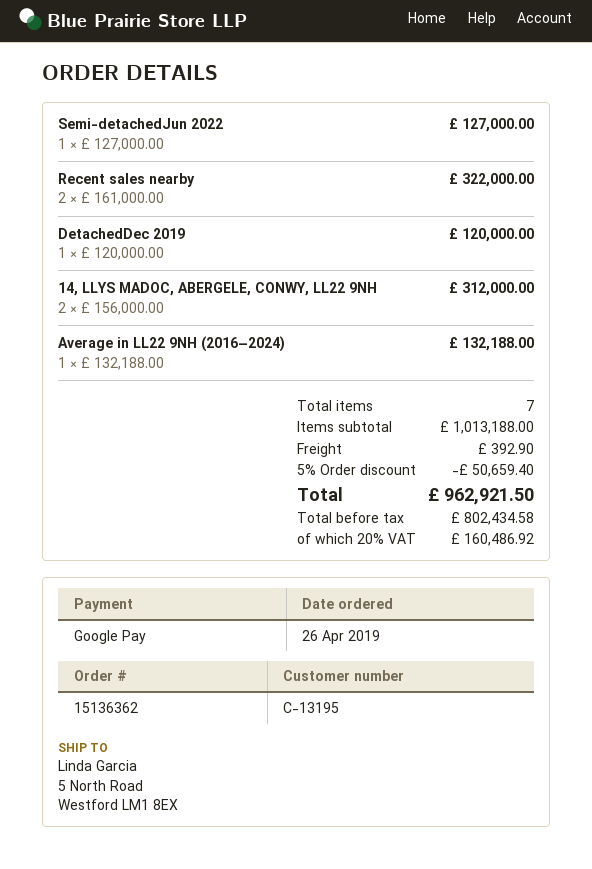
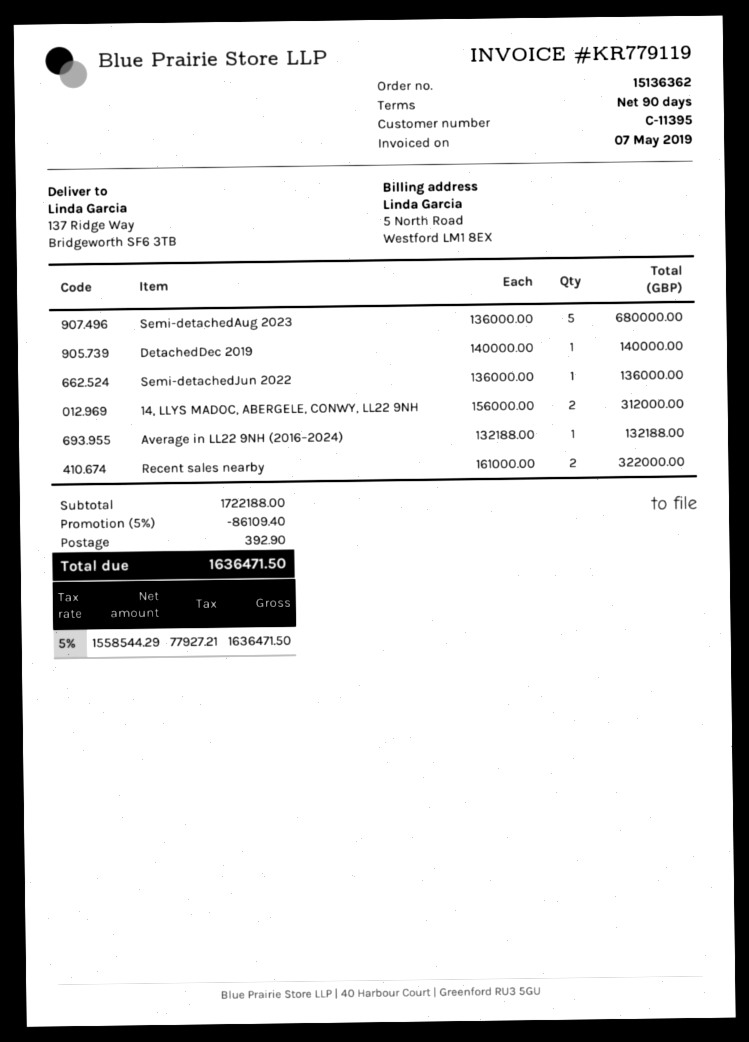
customer number: C-13195 -> C-11395
ship to: 5 North Road, Westford LM1 8EX -> 137 Ridge Way, Bridgeworth SF6 3TB
Semi-detachedJun 2022: 1 x 127000.00 = 127000.00 -> 1 x 136000.00 = 136000.00
DetachedDec 2019: 1 x 120000.00 = 120000.00 -> 1 x 140000.00 = 140000.00
Semi-detachedAug 2023: none -> 5 x 136000.00 = 680000.00
subtotal: 1013188.00 -> 1722188.00
discount: 5% = 50659.40 -> 5% = 86109.40
net: 802434.58 -> 1558544.29
tax: 20% = 160486.92 -> 5% = 77927.21
total: 962921.50 -> 1636471.50

